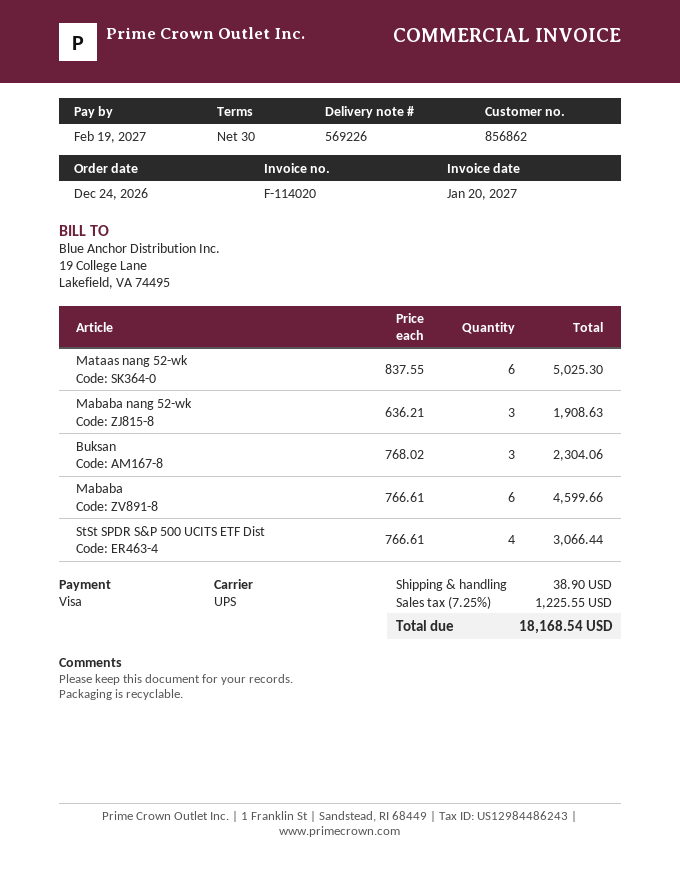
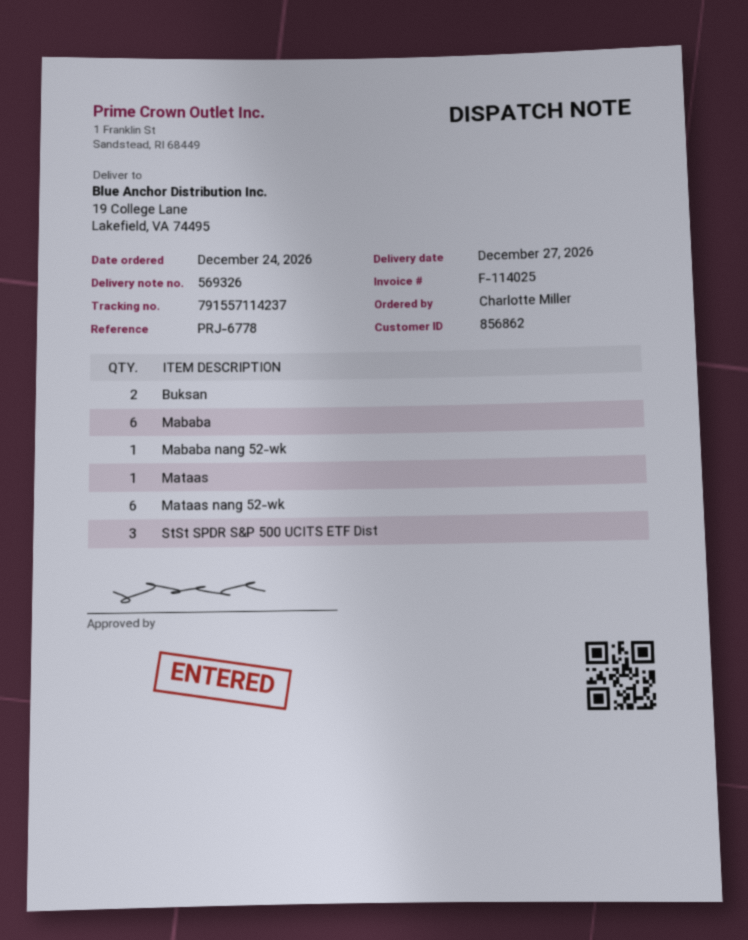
delivery note number: 569226 -> 569326
invoice number: F-114020 -> F-114025
Mababa nang 52-wk: 3 -> 1
Buksan: 3 -> 2
StSt SPDR S&P 500 UCITS ETF Dist: 4 -> 3
Mataas: none -> 1

